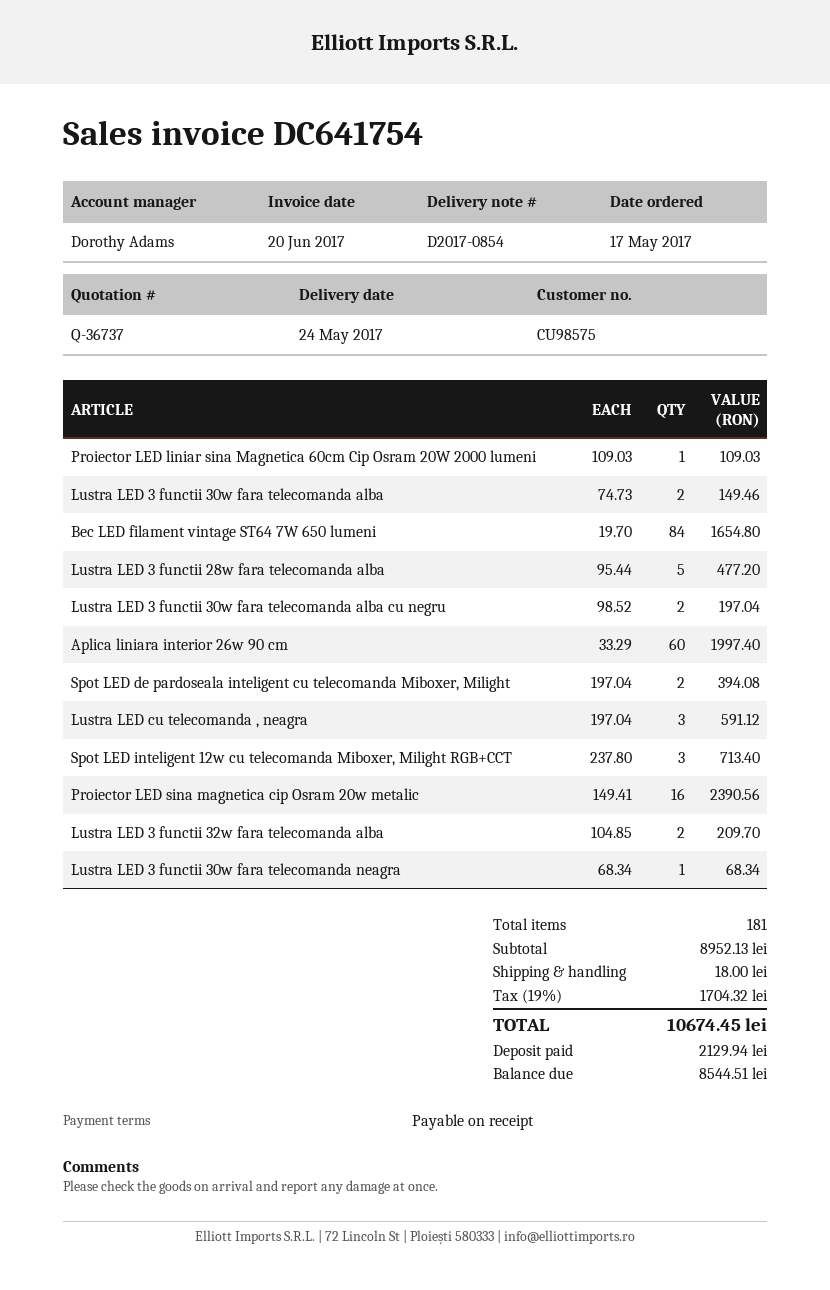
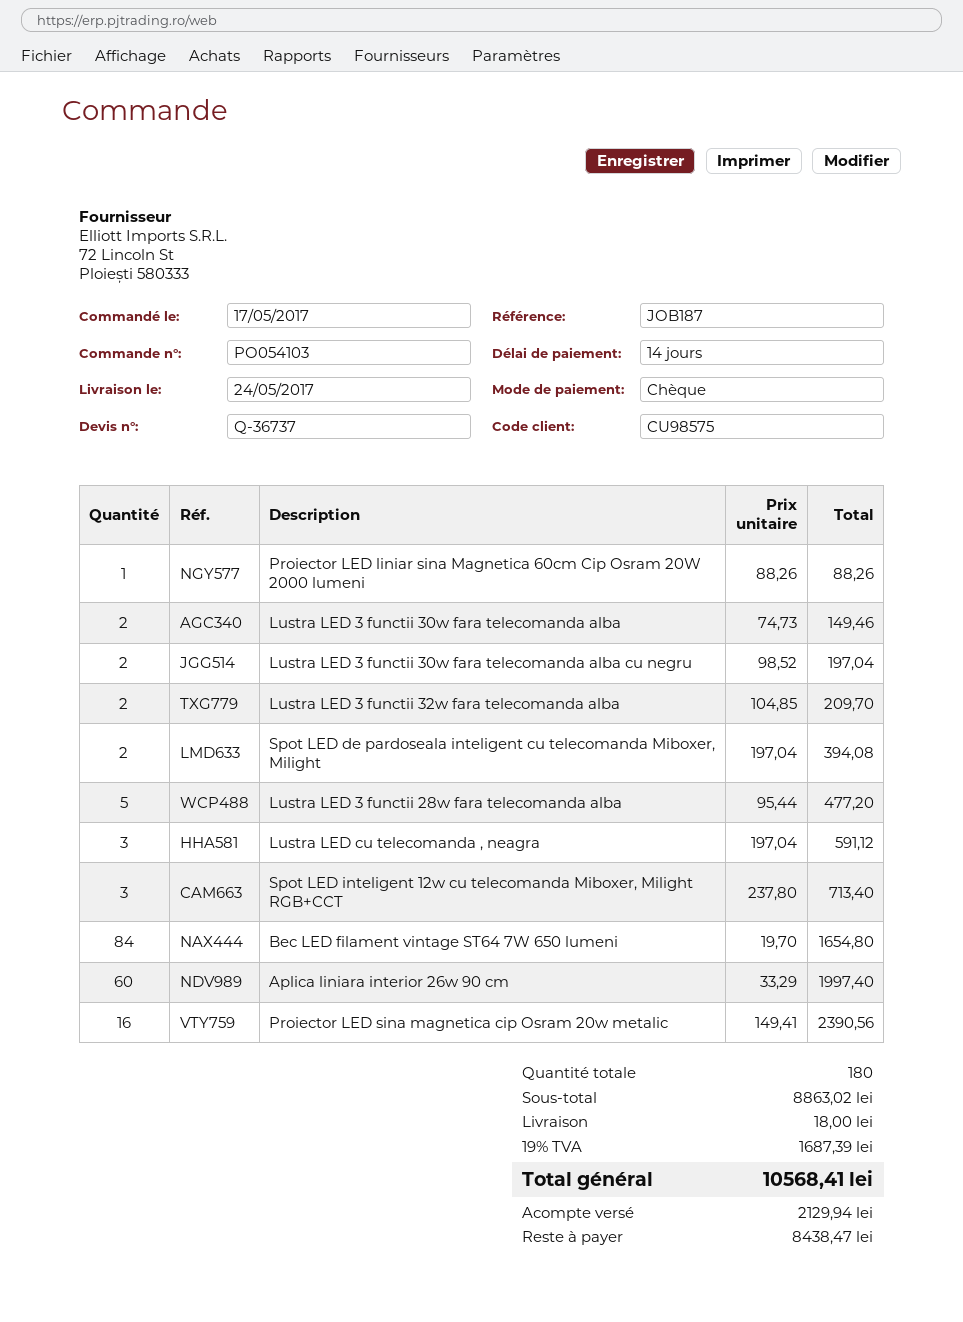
payment terms: on receipt -> 14 days
Proiector LED liniar sina Magnetica 60cm Cip Osram 20W 2000 lumeni: 1 x 109.03 = 109.03 -> 1 x 88.26 = 88.26
Lustra LED 3 functii 30w fara telecomanda neagra: 1 x 68.34 = 68.34 -> none
total quantity: 181 -> 180
subtotal: 8952.13 -> 8863.02
tax: 19% = 1704.32 -> 19% = 1687.39
total: 10674.45 -> 10568.41
balance: 8544.51 -> 8438.47

